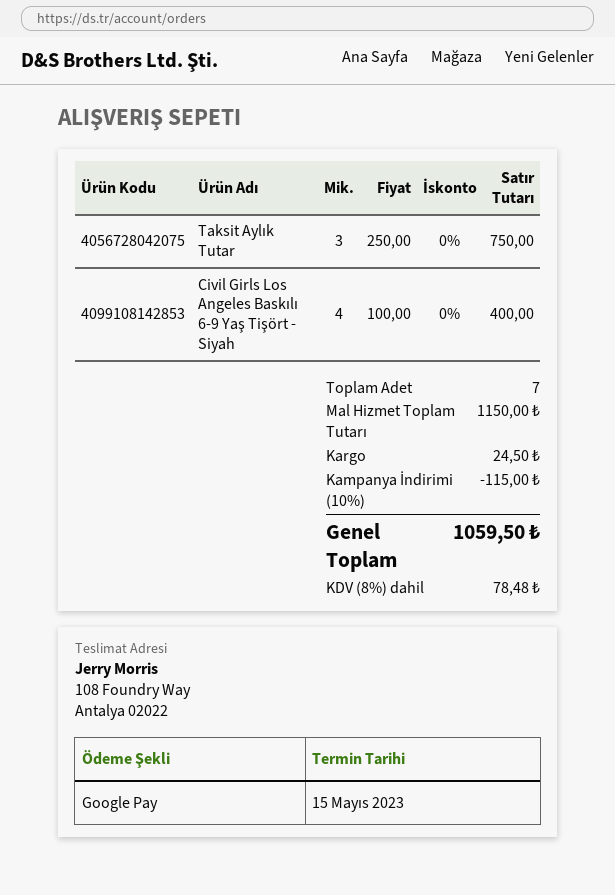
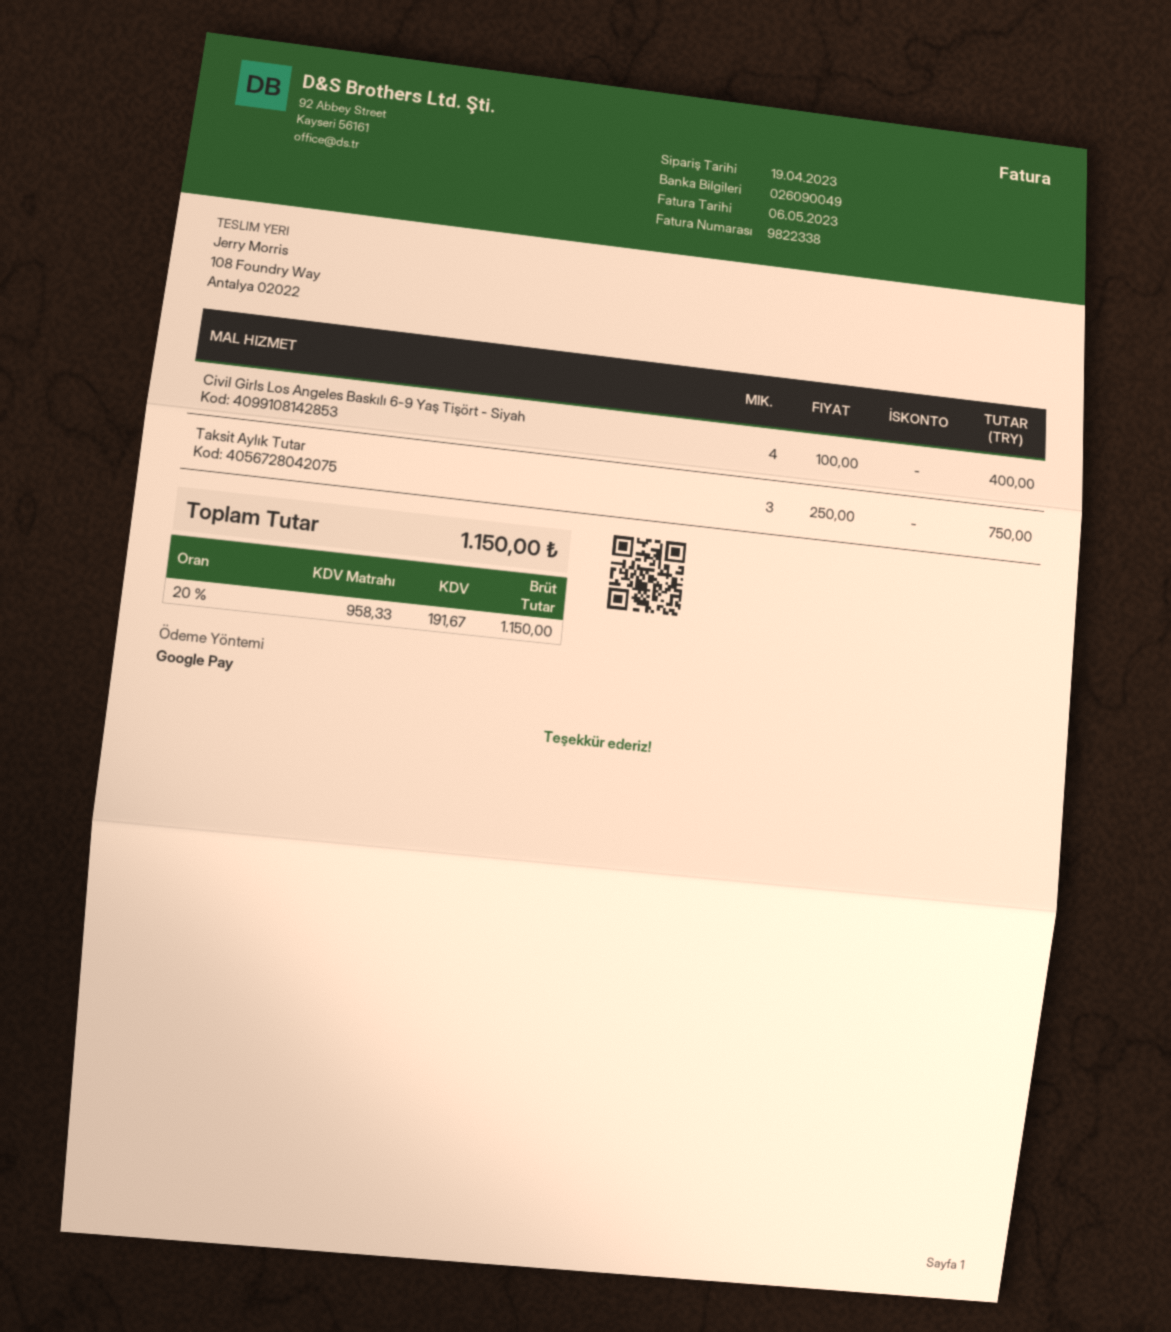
discount: 10% = 115.00 -> none
shipping: 24.50 -> none
tax: 8% = 78.48 -> 20% = 191.67
total: 1059.50 -> 1150.00

